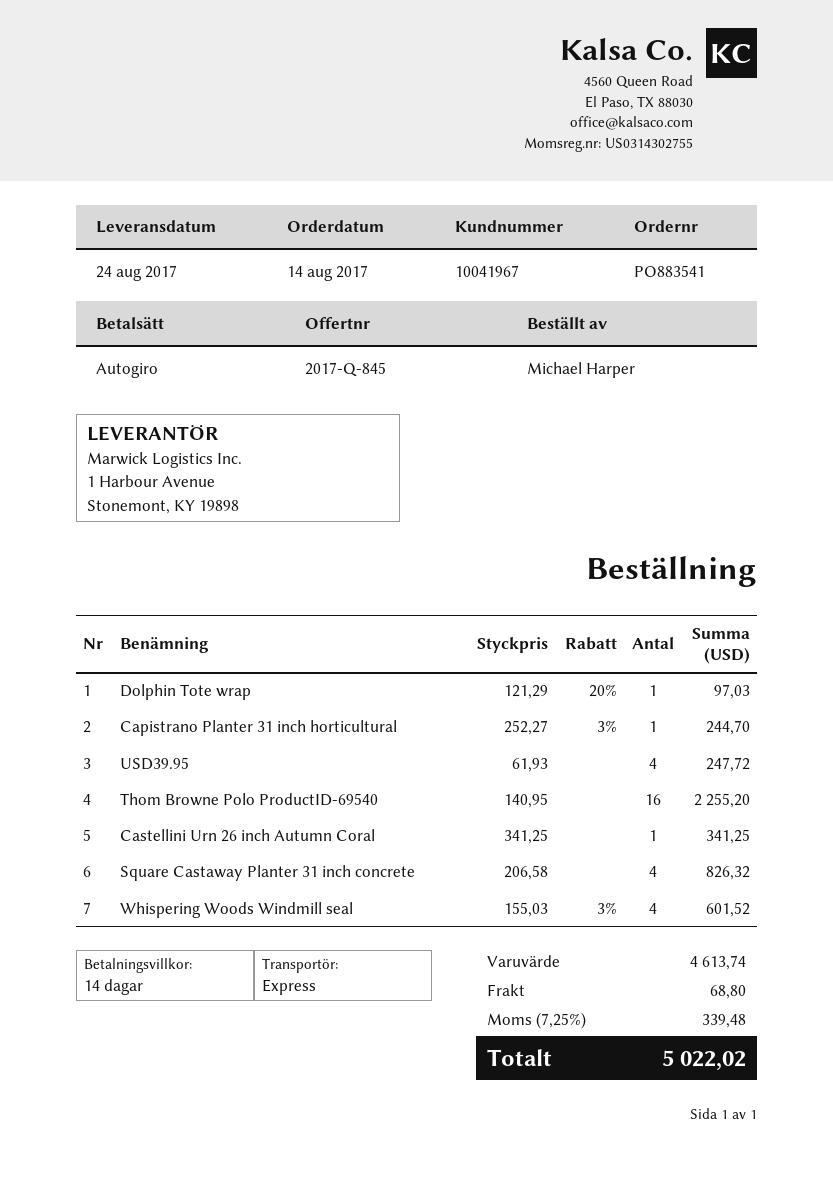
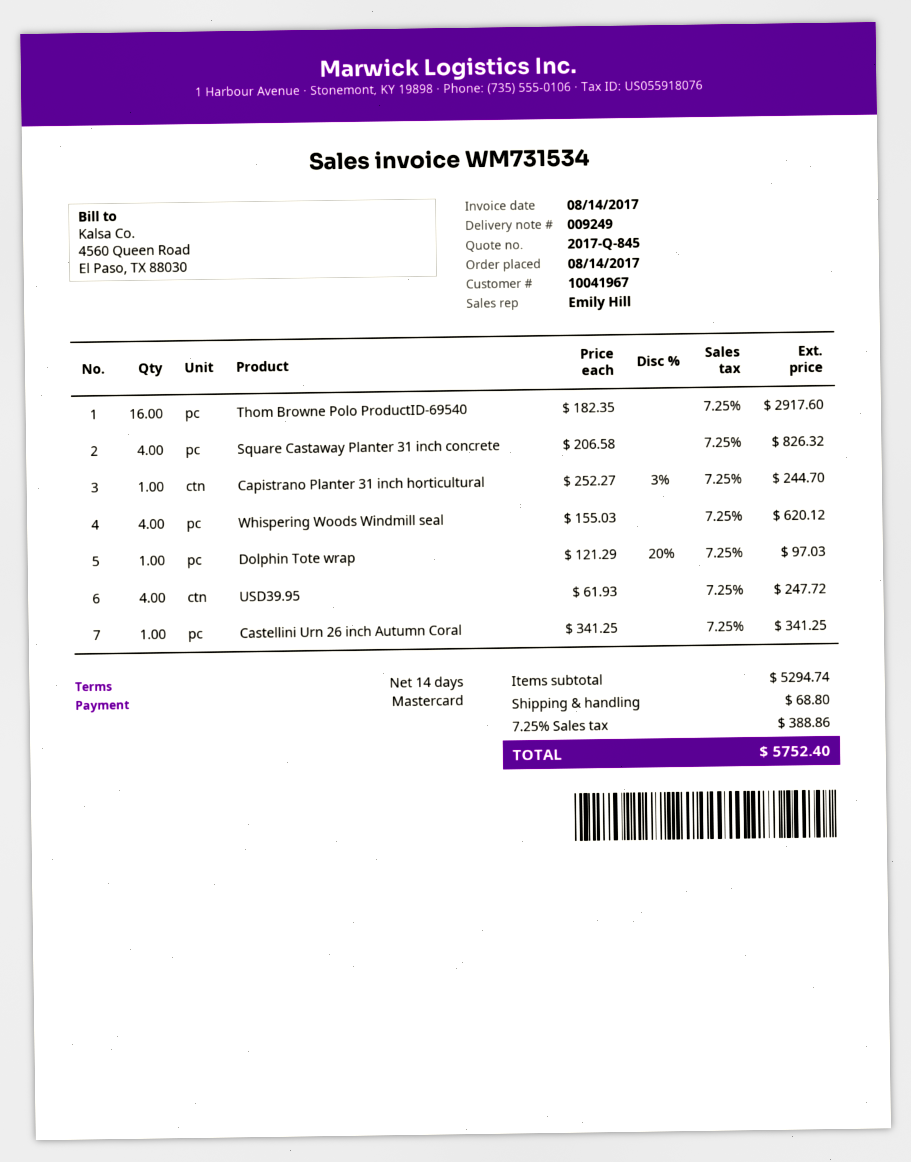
payment method: direct debit -> Mastercard
Thom Browne Polo ProductID-69540: 16 x 140.95 = 2255.20 -> 16 x 182.35 = 2917.60
Whispering Woods Windmill seal: 4 x 155.03 - 3% = 601.52 -> 4 x 155.03 = 620.12
subtotal: 4613.74 -> 5294.74
tax: 7.25% = 339.48 -> 7.25% = 388.86
total: 5022.02 -> 5752.40

